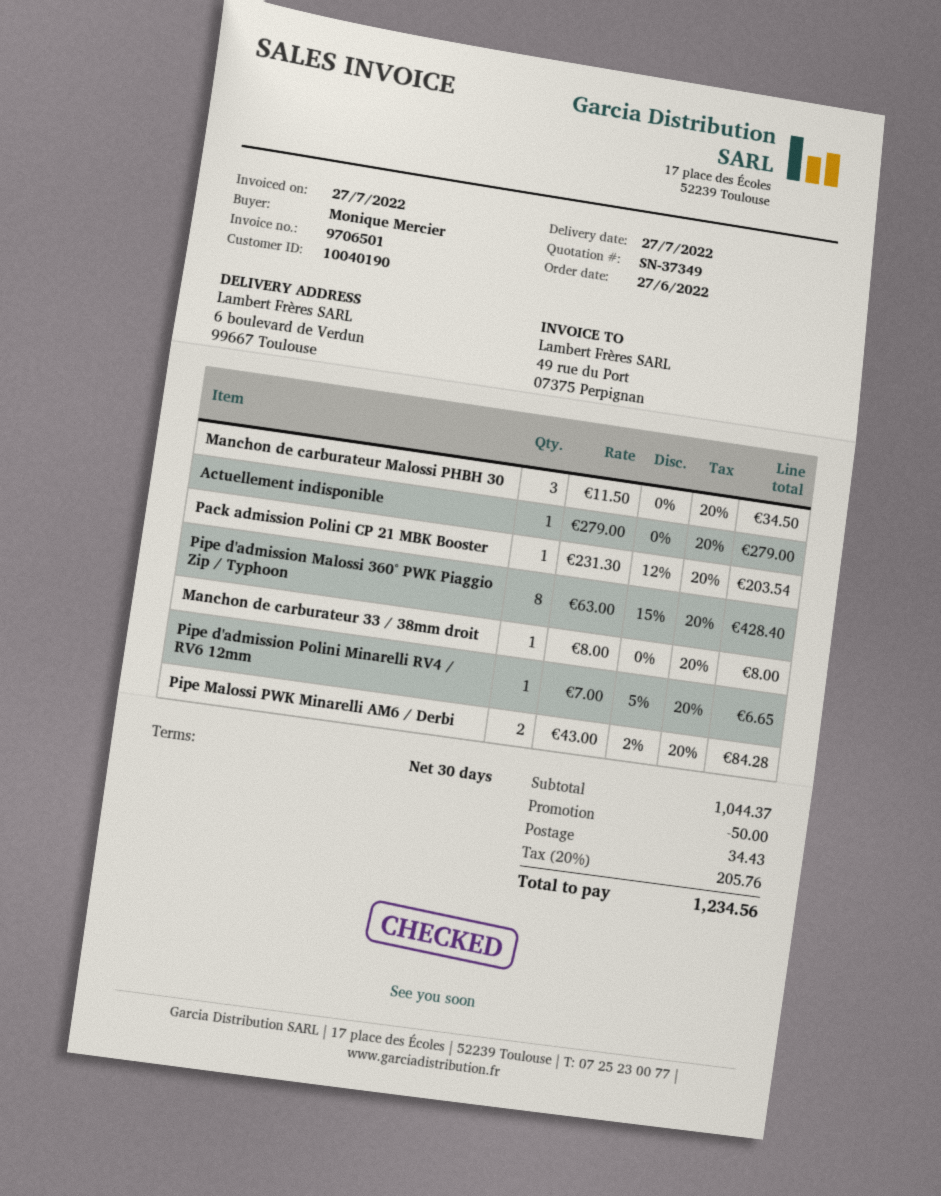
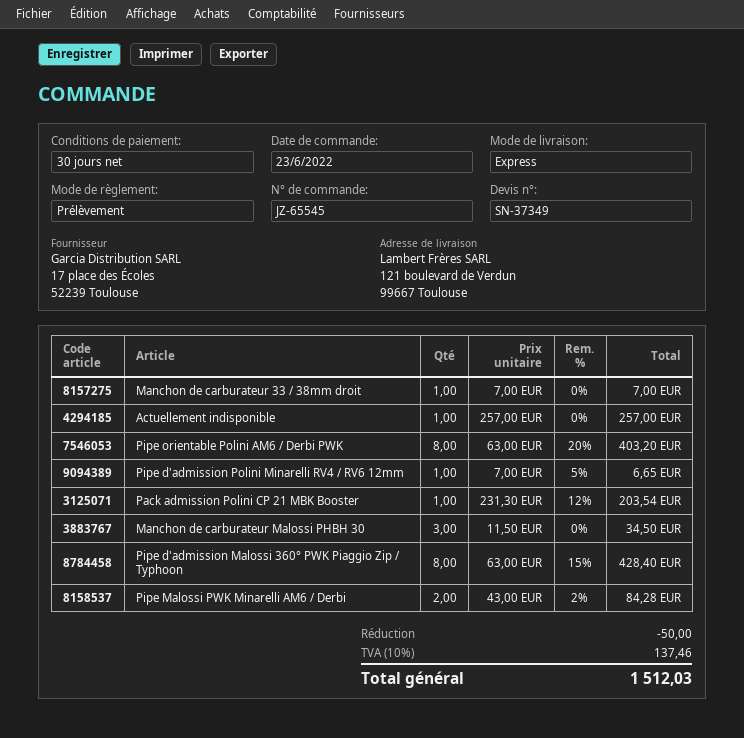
order date: 2022-06-27 -> 2022-06-23
ship to: 6 boulevard de Verdun, 99667 Toulouse -> 121 boulevard de Verdun, 99667 Toulouse
Actuellement indisponible: 1 x 279.00 = 279.00 -> 1 x 257.00 = 257.00
Manchon de carburateur 33 / 38mm droit: 1 x 8.00 = 8.00 -> 1 x 7.00 = 7.00
Pipe orientable Polini AM6 / Derbi PWK: none -> 8 x 63.00 - 20% = 403.20
shipping: 34.43 -> none
tax: 20% = 205.76 -> 10% = 137.46
total: 1234.56 -> 1512.03

